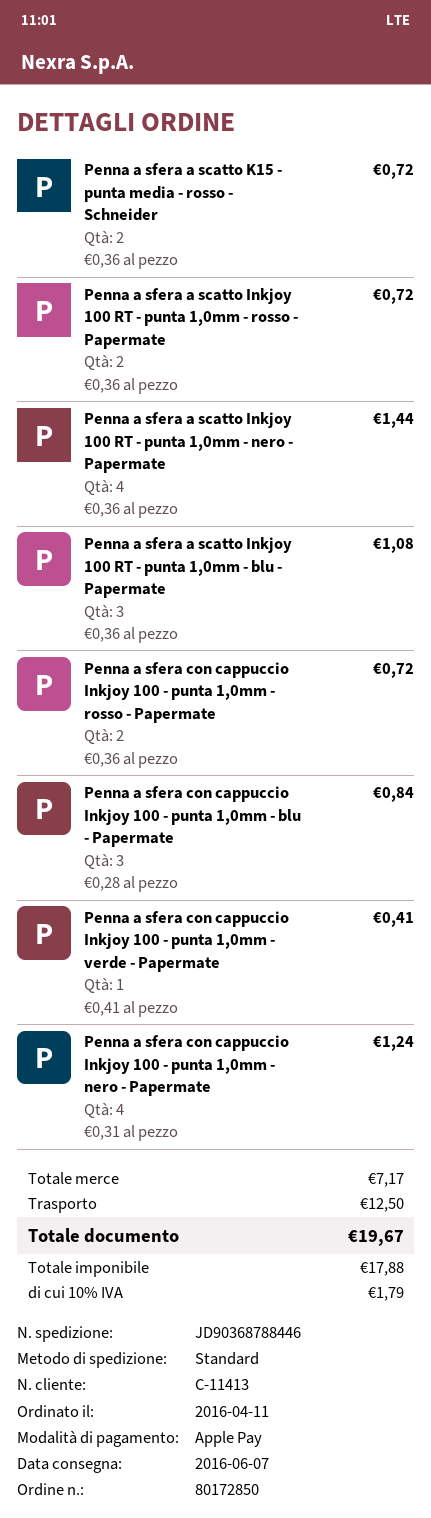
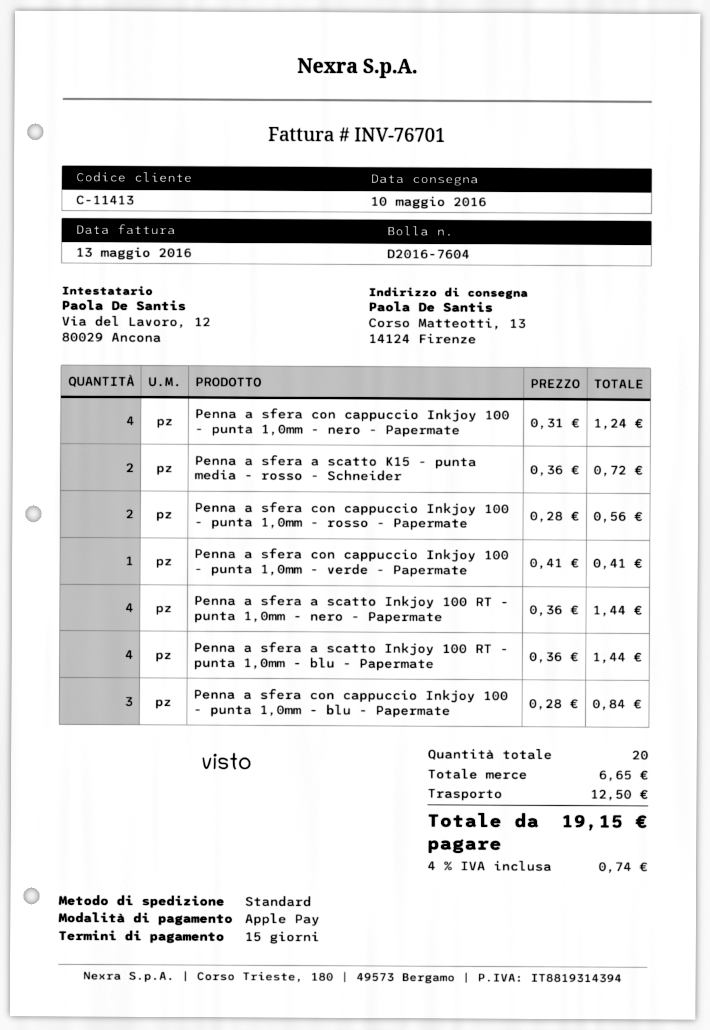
delivery date: 2016-06-07 -> 2016-05-10
Penna a sfera a scatto Inkjoy 100 RT - punta 1,0mm - rosso - Papermate: 2 x 0.36 = 0.72 -> none
Penna a sfera a scatto Inkjoy 100 RT - punta 1,0mm - blu - Papermate: 3 x 0.36 = 1.08 -> 4 x 0.36 = 1.44
Penna a sfera con cappuccio Inkjoy 100 - punta 1,0mm - rosso - Papermate: 2 x 0.36 = 0.72 -> 2 x 0.28 = 0.56
subtotal: 7.17 -> 6.65
tax: 10% = 1.79 -> 4% = 0.74
total: 19.67 -> 19.15

